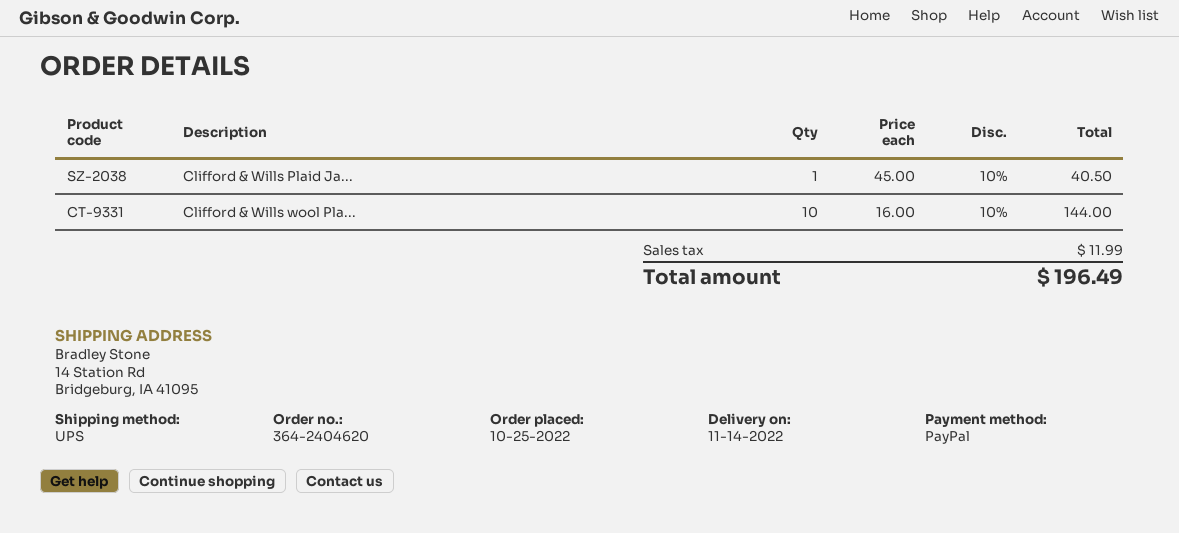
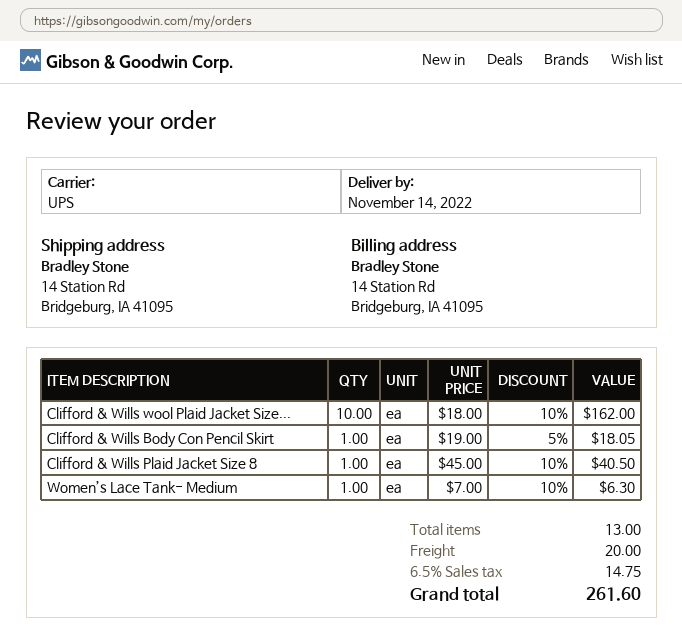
Clifford & Wills wool Pla...: 10 x 16.00 - 10% = 144.00 -> 10 x 18.00 - 10% = 162.00
Clifford & Wills Body Con Pencil Skirt: none -> 1 x 19.00 - 5% = 18.05
Women’s Lace Tank- Medium: none -> 1 x 7.00 - 10% = 6.30
shipping: none -> 20.00
tax: 11.99 -> 14.75
total: 196.49 -> 261.60

